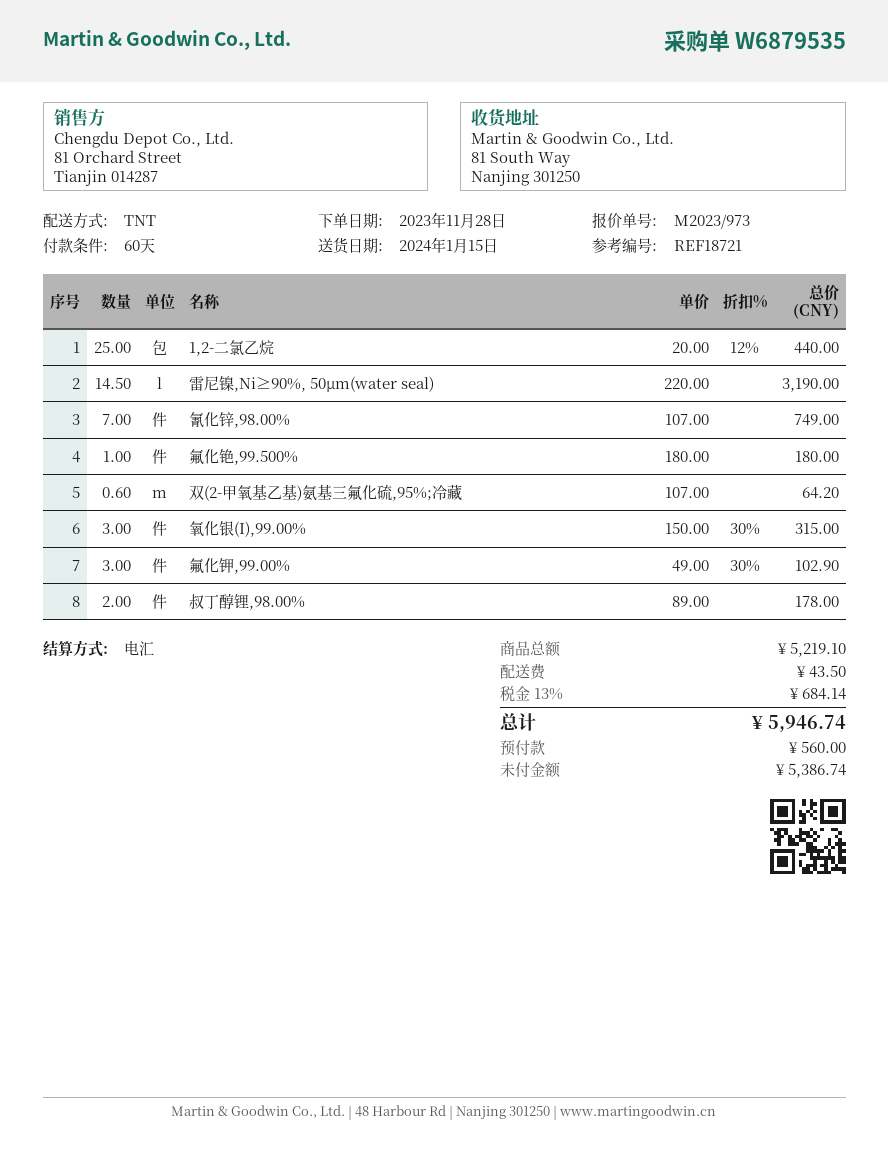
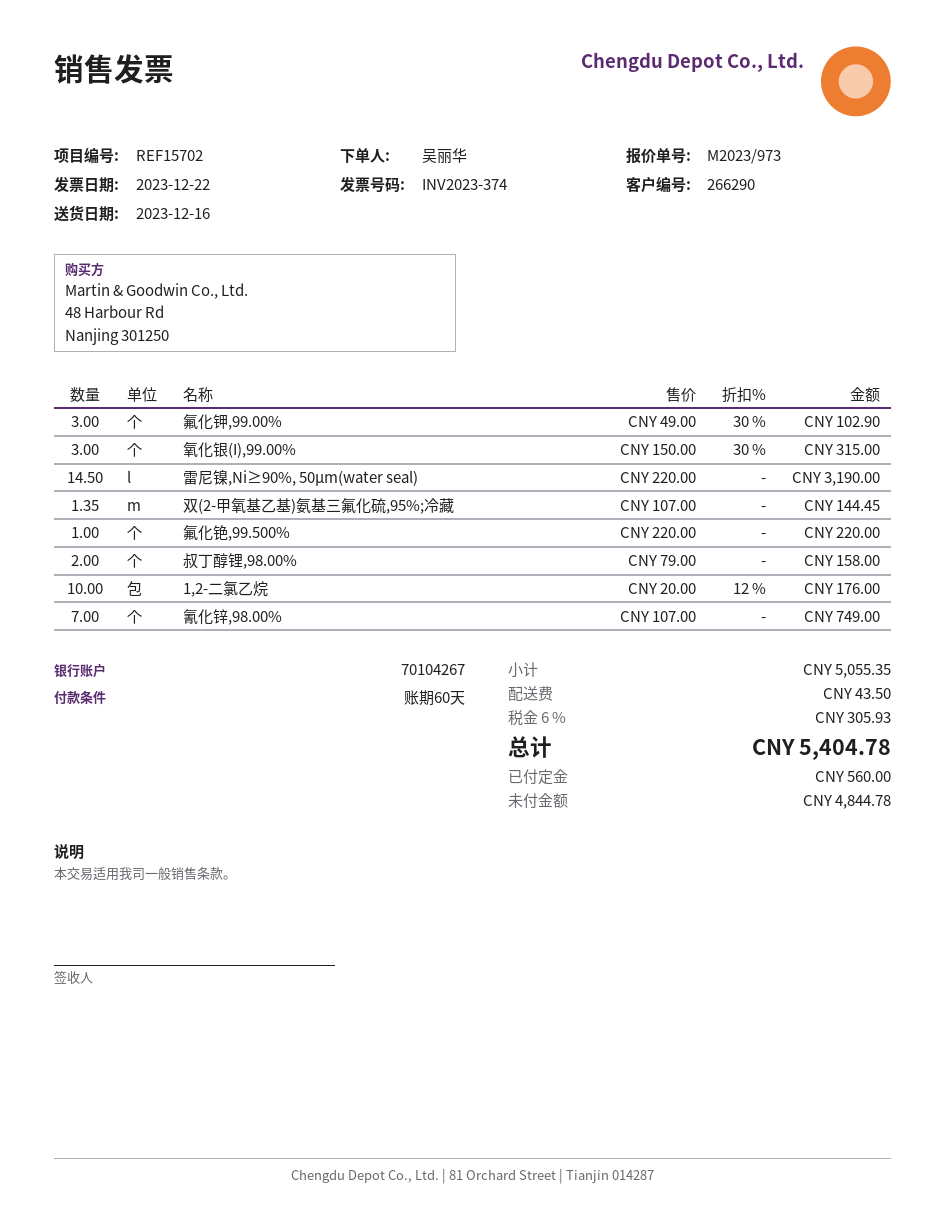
delivery date: 2024-01-15 -> 2023-12-16
reference: REF18721 -> REF15702
1,2-二氯乙烷: 25 x 20.00 - 12% = 440.00 -> 10 x 20.00 - 12% = 176.00
氟化铯,99.500%: 1 x 180.00 = 180.00 -> 1 x 220.00 = 220.00
双(2-甲氧基乙基)氨基三氟化硫,95%;冷藏: 0.6 x 107.00 = 64.20 -> 1.35 x 107.00 = 144.45
叔丁醇锂,98.00%: 2 x 89.00 = 178.00 -> 2 x 79.00 = 158.00
subtotal: 5219.10 -> 5055.35
tax: 13% = 684.14 -> 6% = 305.93
total: 5946.74 -> 5404.78
balance: 5386.74 -> 4844.78

